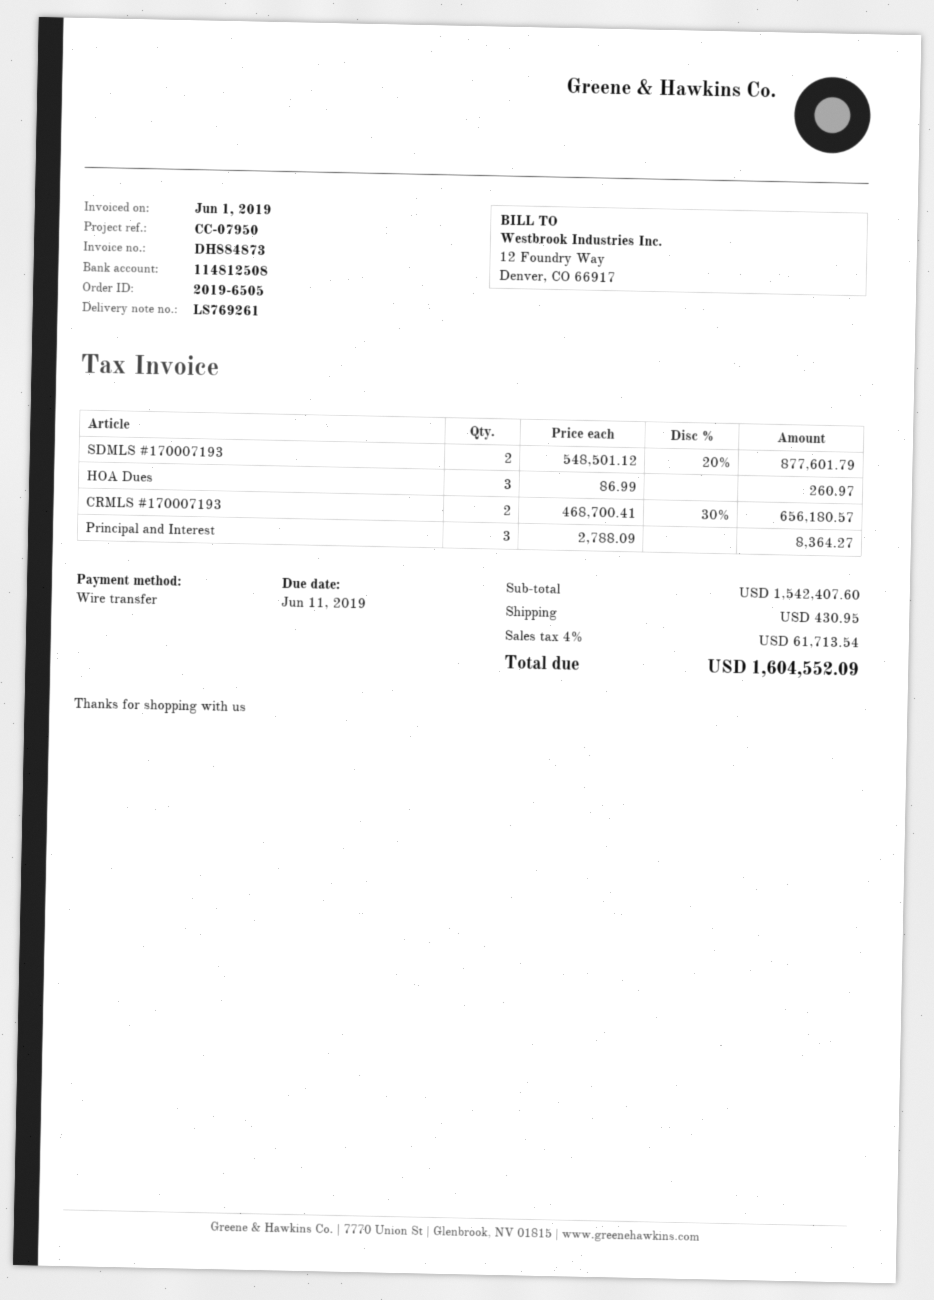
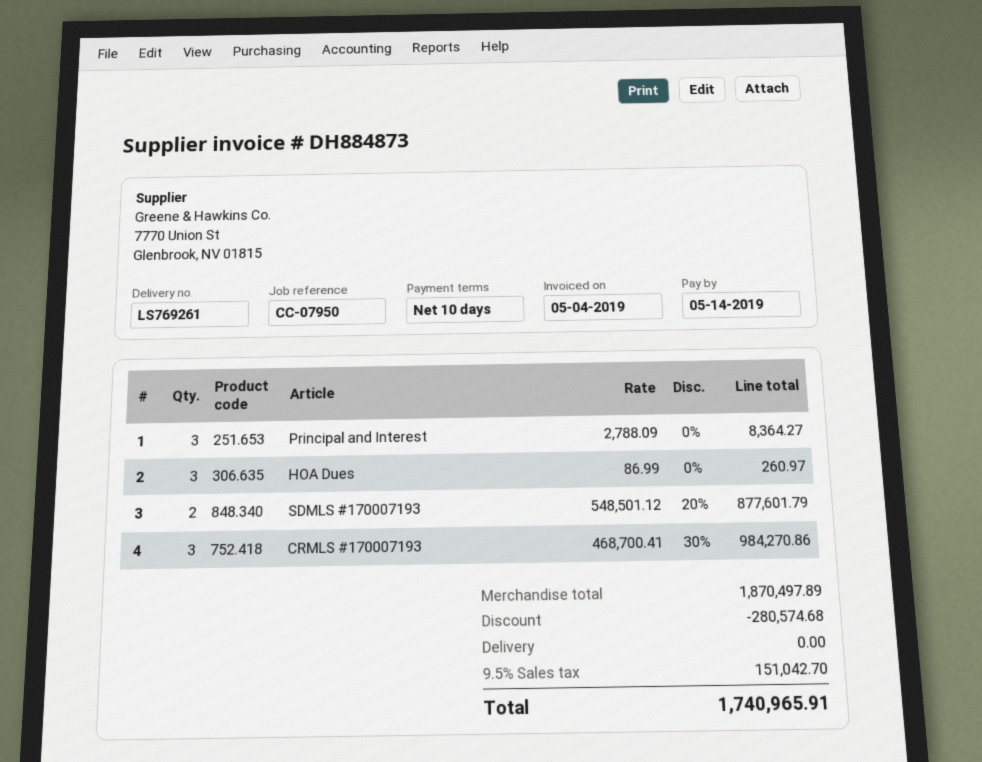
invoice date: 2019-06-01 -> 2019-05-04
due date: 2019-06-11 -> 2019-05-14
CRMLS #170007193: 2 x 468700.41 - 30% = 656180.57 -> 3 x 468700.41 - 30% = 984270.86
subtotal: 1542407.60 -> 1870497.89
discount: none -> 280574.68
shipping: 430.95 -> 0.00
tax: 4% = 61713.54 -> 9.5% = 151042.70
total: 1604552.09 -> 1740965.91

